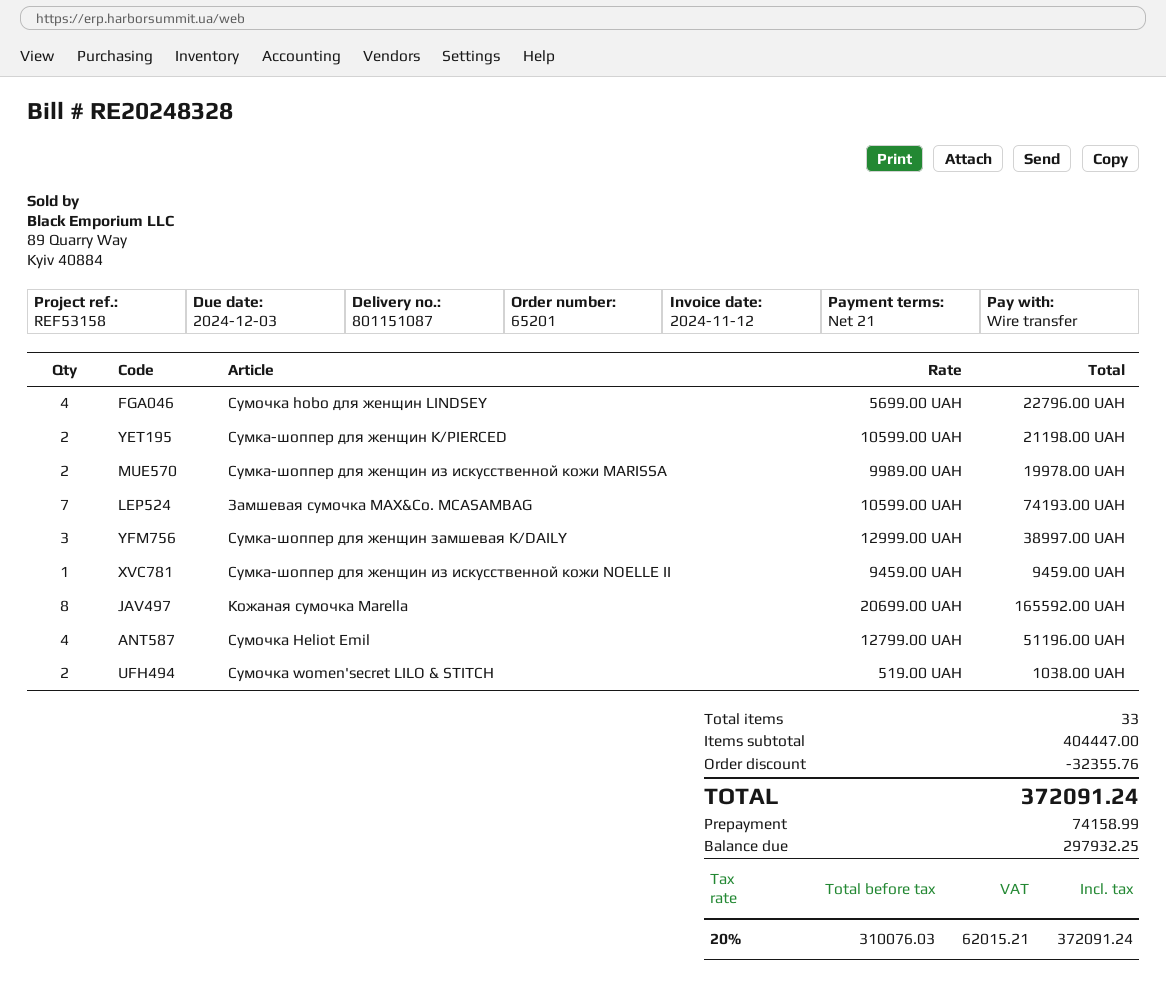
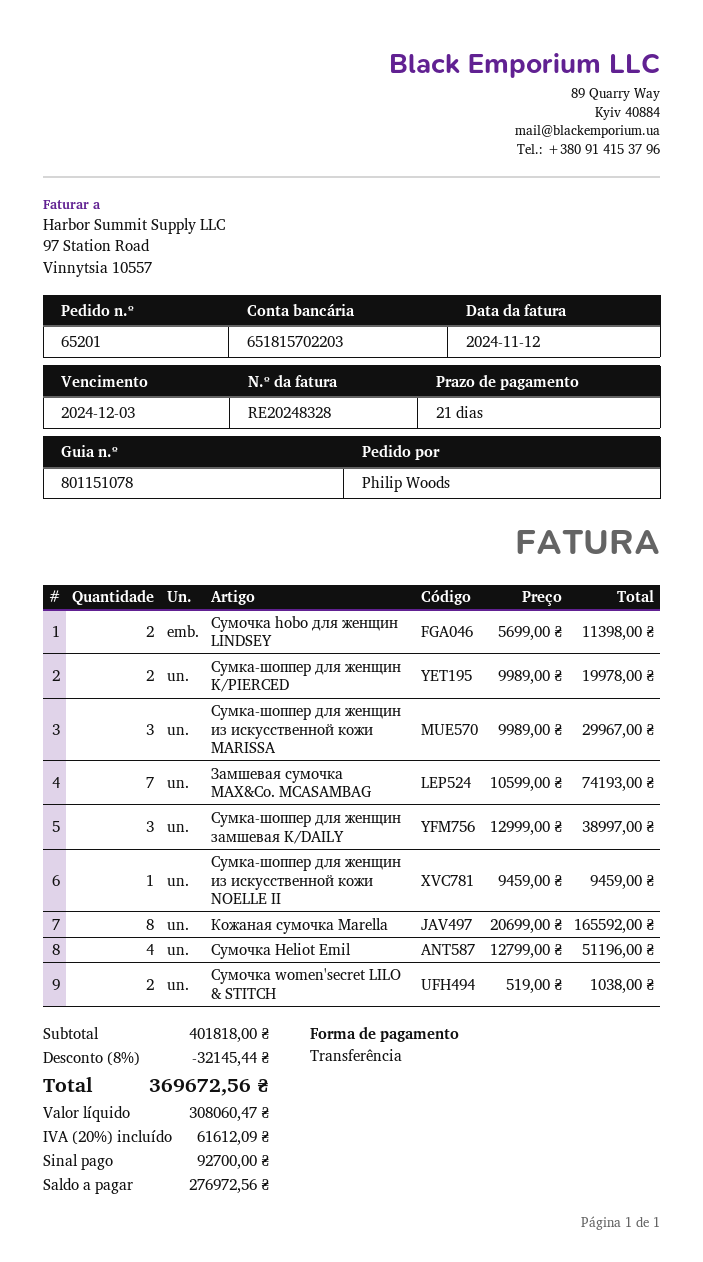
delivery note number: 801151087 -> 801151078
Сумочка hobo для женщин LINDSEY: 4 x 5699.00 = 22796.00 -> 2 x 5699.00 = 11398.00
Сумка-шоппер для женщин K/PIERCED: 2 x 10599.00 = 21198.00 -> 2 x 9989.00 = 19978.00
Сумка-шоппер для женщин из искусственной кожи MARISSA: 2 x 9989.00 = 19978.00 -> 3 x 9989.00 = 29967.00
subtotal: 404447.00 -> 401818.00
discount: 32355.76 -> 32145.44
net: 310076.03 -> 308060.47
tax: 20% = 62015.21 -> 20% = 61612.09
total: 372091.24 -> 369672.56
deposit: 74158.99 -> 92700.00
balance: 297932.25 -> 276972.56

